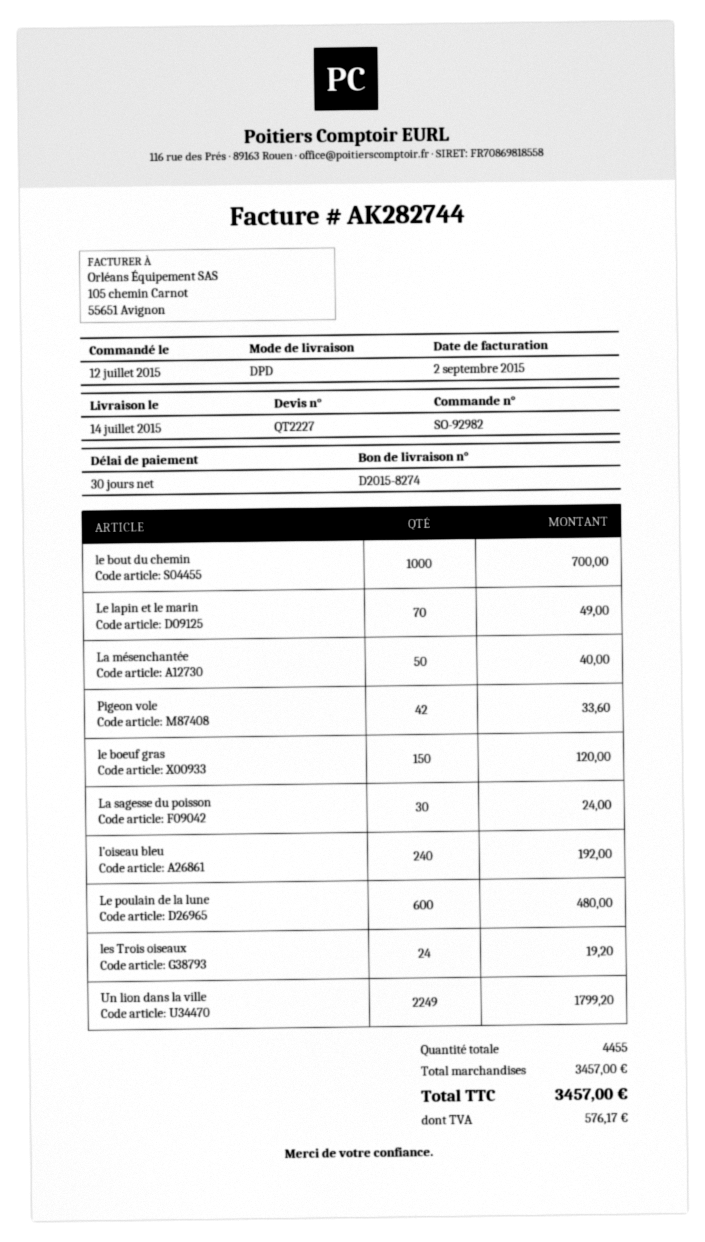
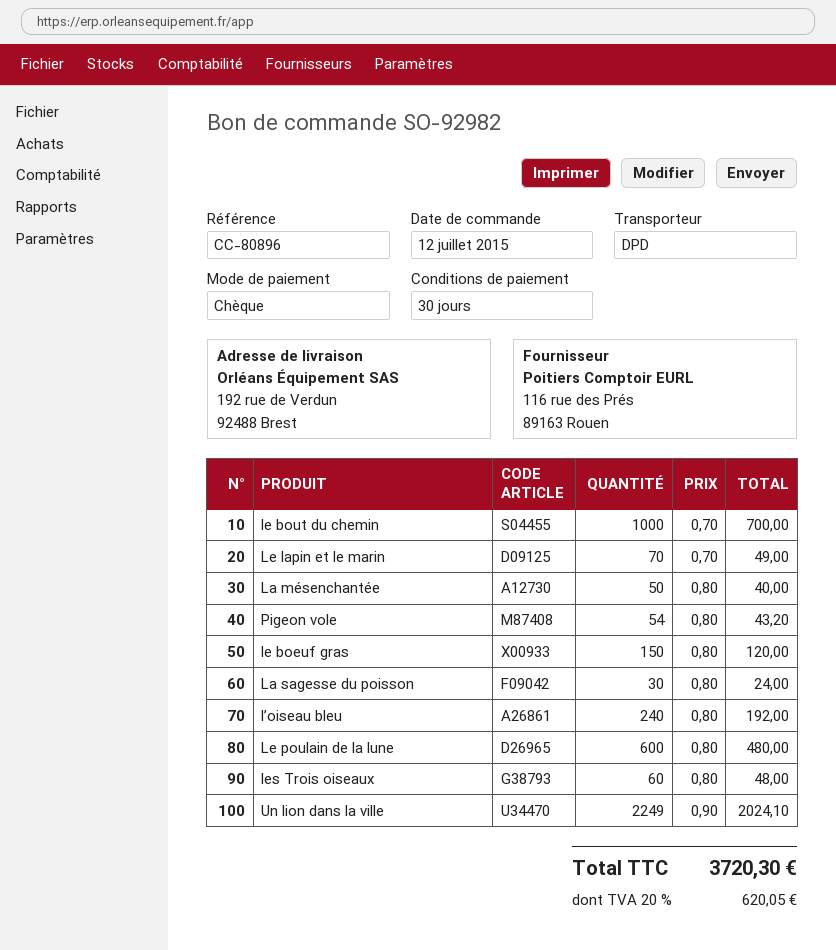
Pigeon vole: 42 for 33.60 -> 54 for 43.20
les Trois oiseaux: 24 for 19.20 -> 60 for 48.00
Un lion dans la ville: 2249 for 1799.20 -> 2249 for 2024.10
tax: 576.17 -> 620.05
total: 3457.00 -> 3720.30

